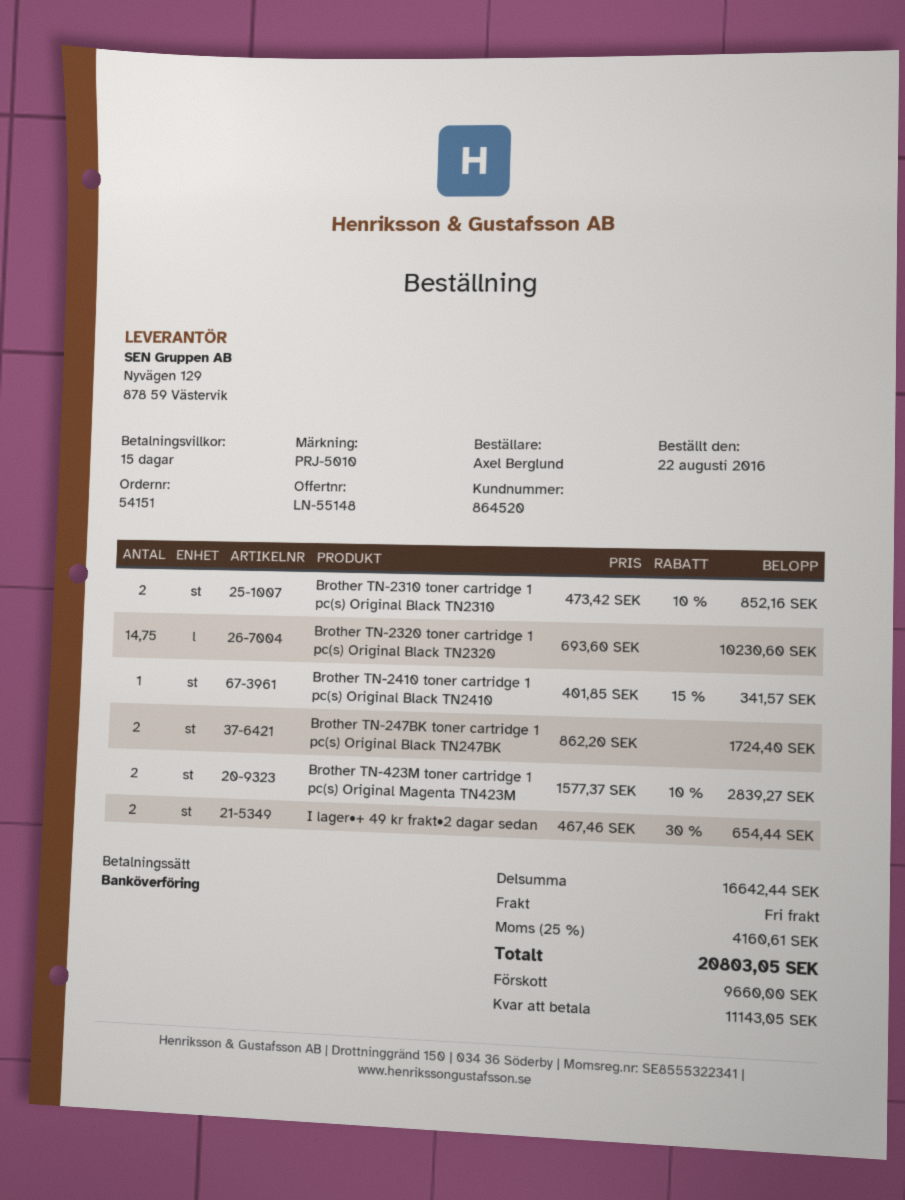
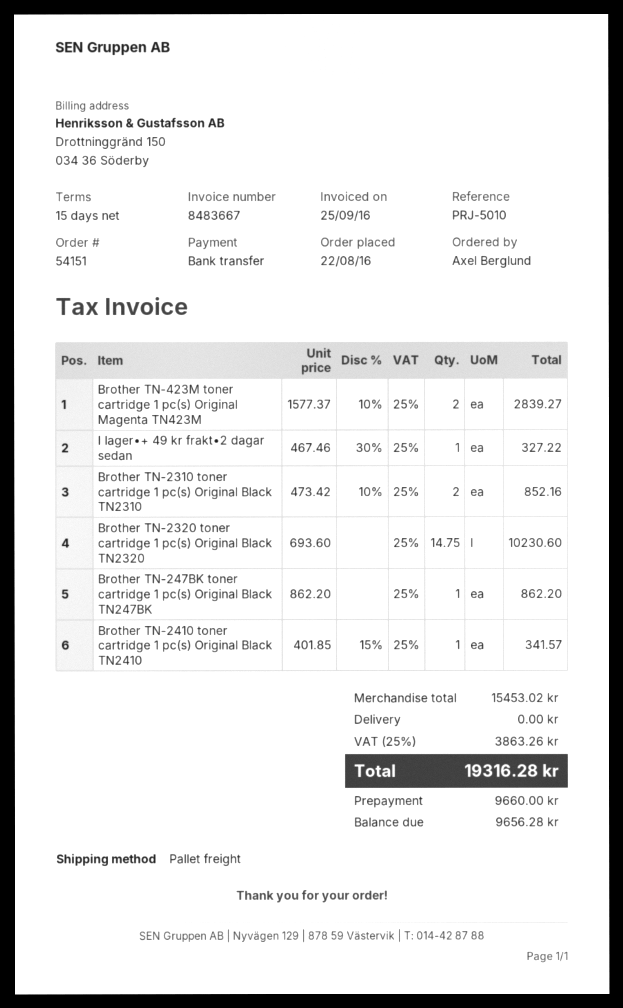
Brother TN-247BK toner cartridge 1 pc(s) Original Black TN247BK: 2 x 862.20 = 1724.40 -> 1 x 862.20 = 862.20
I lager•+ 49 kr frakt•2 dagar sedan: 2 x 467.46 - 30% = 654.44 -> 1 x 467.46 - 30% = 327.22
subtotal: 16642.44 -> 15453.02
tax: 25% = 4160.61 -> 25% = 3863.26
total: 20803.05 -> 19316.28
balance: 11143.05 -> 9656.28

